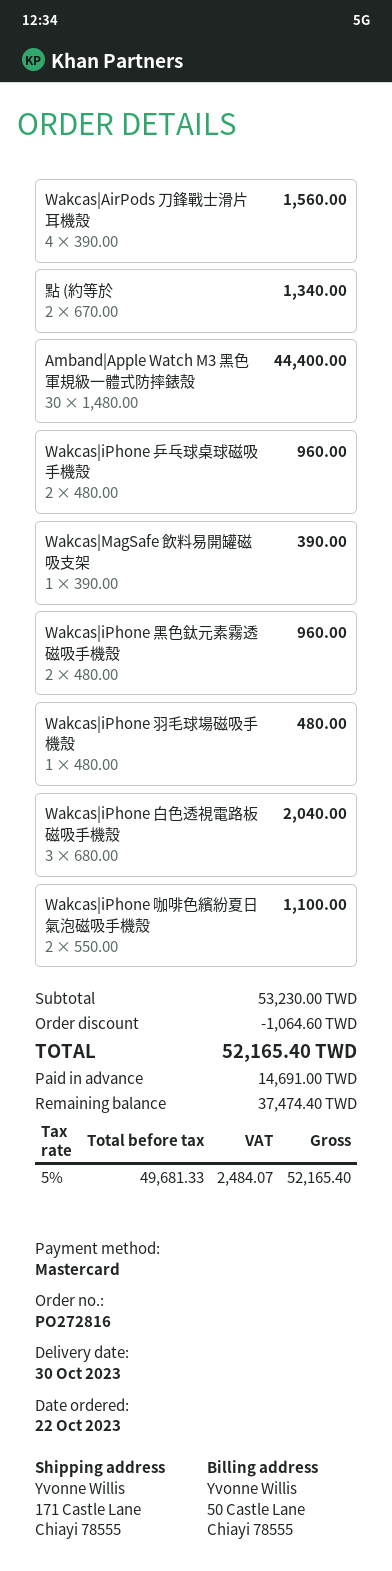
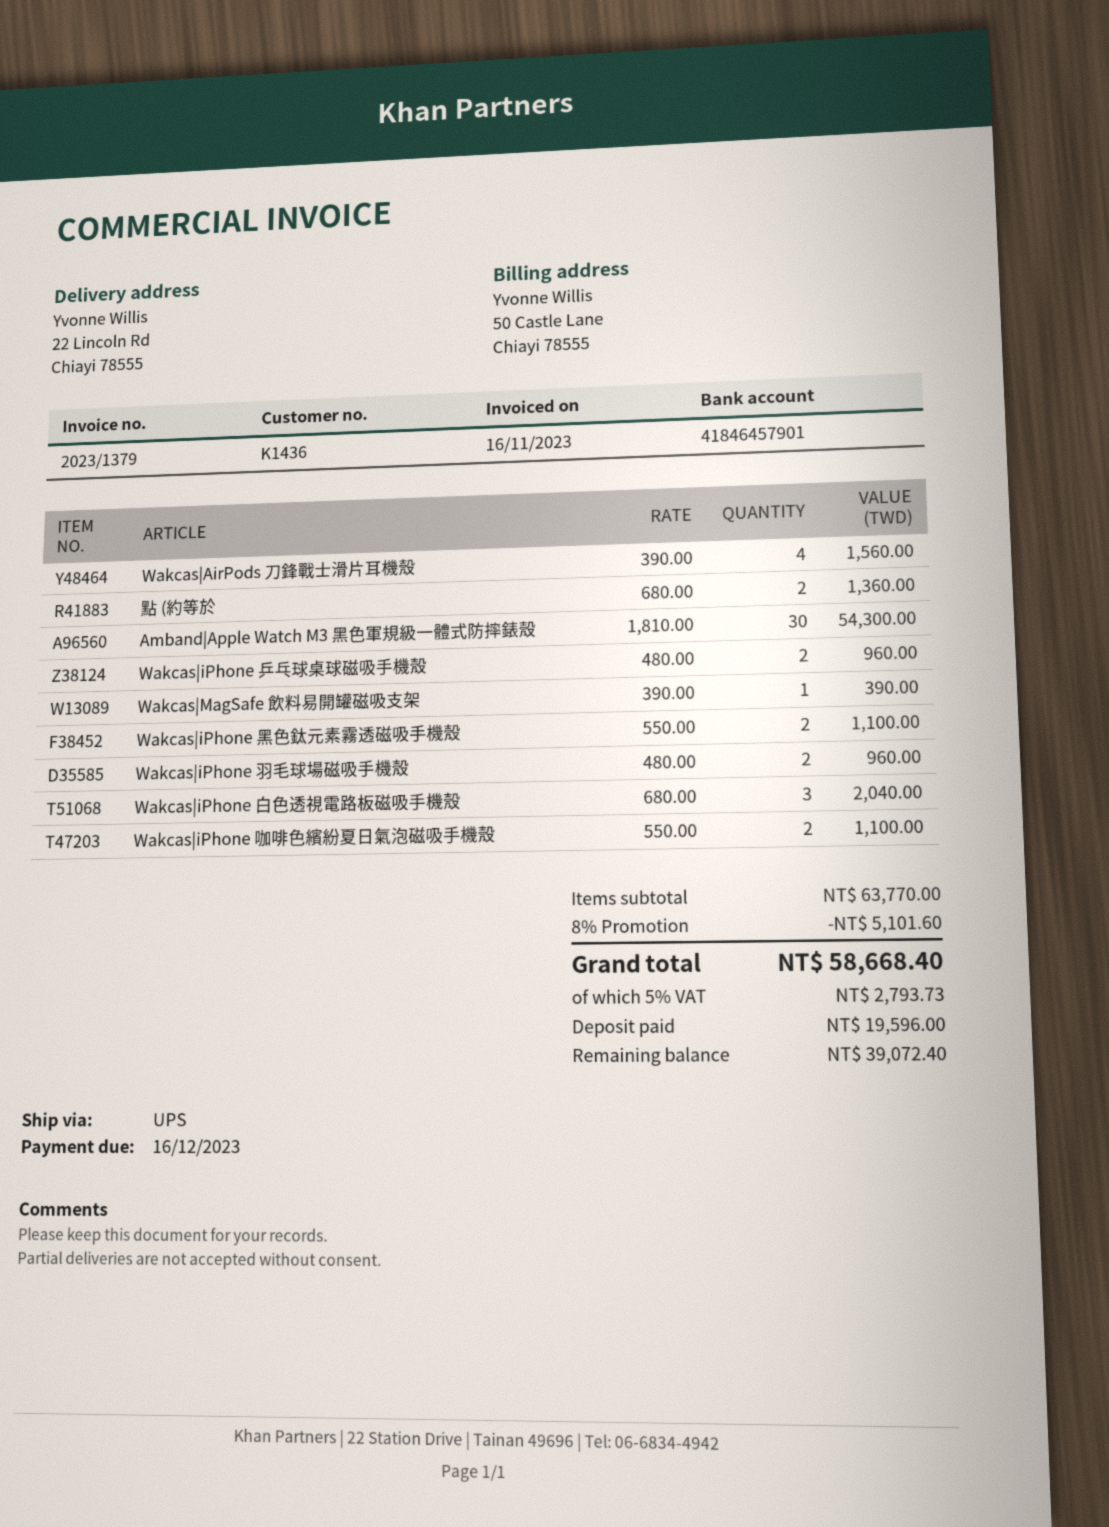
ship to: 171 Castle Lane, Chiayi 78555 -> 22 Lincoln Rd, Chiayi 78555
點 (約等於: 2 x 670.00 = 1340.00 -> 2 x 680.00 = 1360.00
Amband|Apple Watch M3 黑色軍規級一體式防摔錶殼: 30 x 1480.00 = 44400.00 -> 30 x 1810.00 = 54300.00
Wakcas|iPhone 黑色鈦元素霧透磁吸手機殼: 2 x 480.00 = 960.00 -> 2 x 550.00 = 1100.00
Wakcas|iPhone 羽毛球場磁吸手機殼: 1 x 480.00 = 480.00 -> 2 x 480.00 = 960.00
subtotal: 53230.00 -> 63770.00
discount: 1064.60 -> 5101.60
tax: 5% = 2484.07 -> 5% = 2793.73
total: 52165.40 -> 58668.40
deposit: 14691.00 -> 19596.00
balance: 37474.40 -> 39072.40

